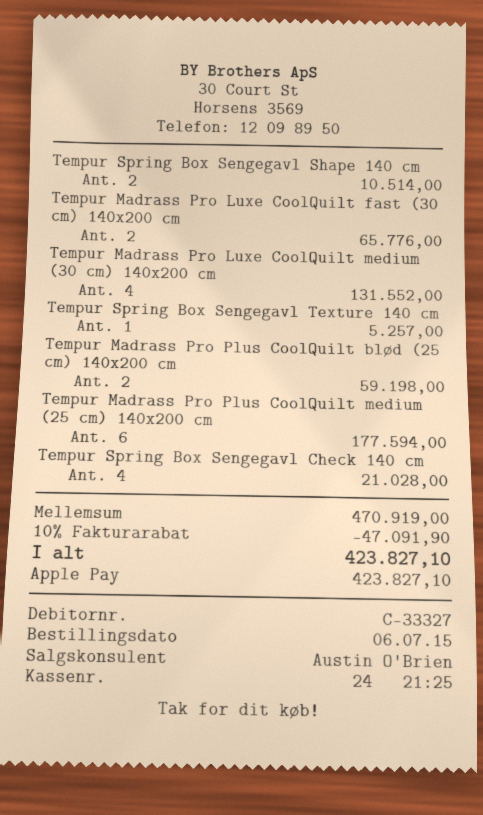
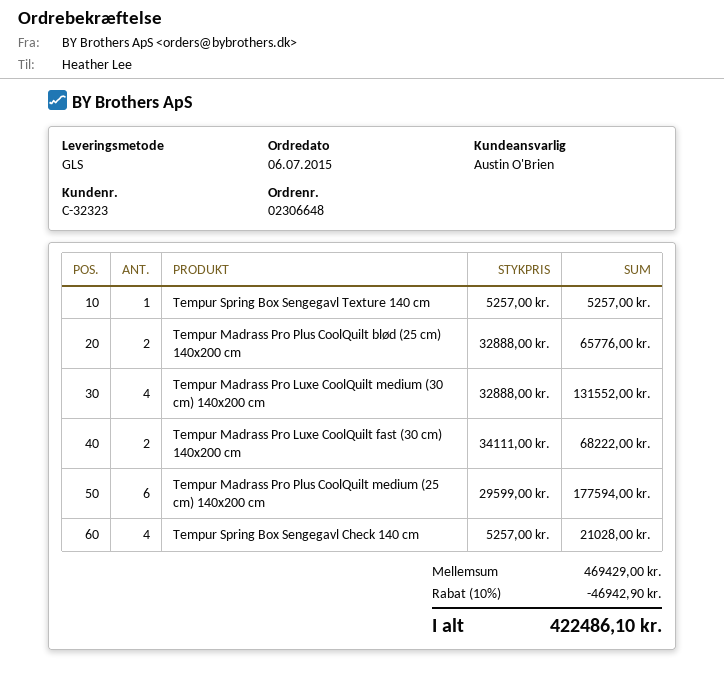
customer number: C-33327 -> C-32323
Tempur Spring Box Sengegavl Shape 140 cm: 2 for 10514.00 -> none
Tempur Madrass Pro Luxe CoolQuilt fast (30 cm) 140x200 cm: 2 for 65776.00 -> 2 for 68222.00
Tempur Madrass Pro Plus CoolQuilt blød (25 cm) 140x200 cm: 2 for 59198.00 -> 2 for 65776.00
subtotal: 470919.00 -> 469429.00
discount: 10% = 47091.90 -> 10% = 46942.90
total: 423827.10 -> 422486.10

